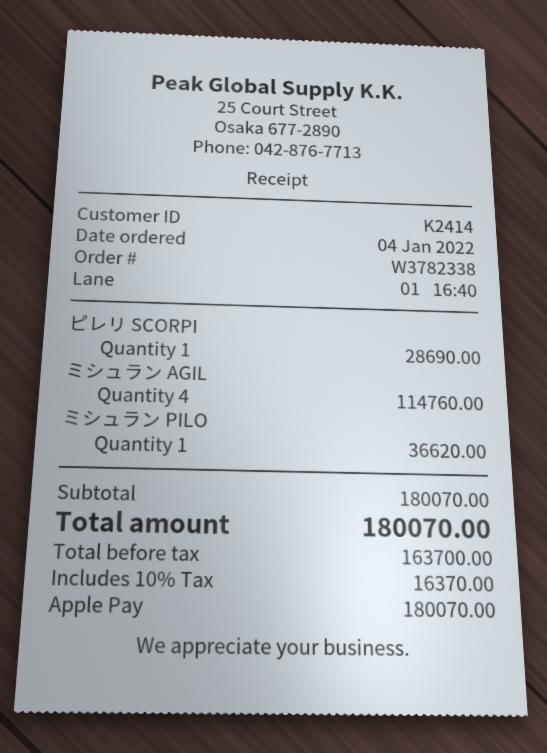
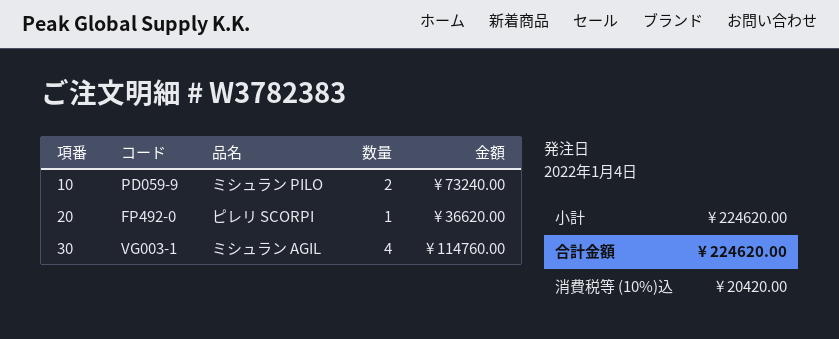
order number: W3782338 -> W3782383
ピレリ SCORPI: 1 for 28690.00 -> 1 for 36620.00
ミシュラン PILO: 1 for 36620.00 -> 2 for 73240.00
subtotal: 180070.00 -> 224620.00
tax: 10% = 16370.00 -> 10% = 20420.00
total: 180070.00 -> 224620.00

